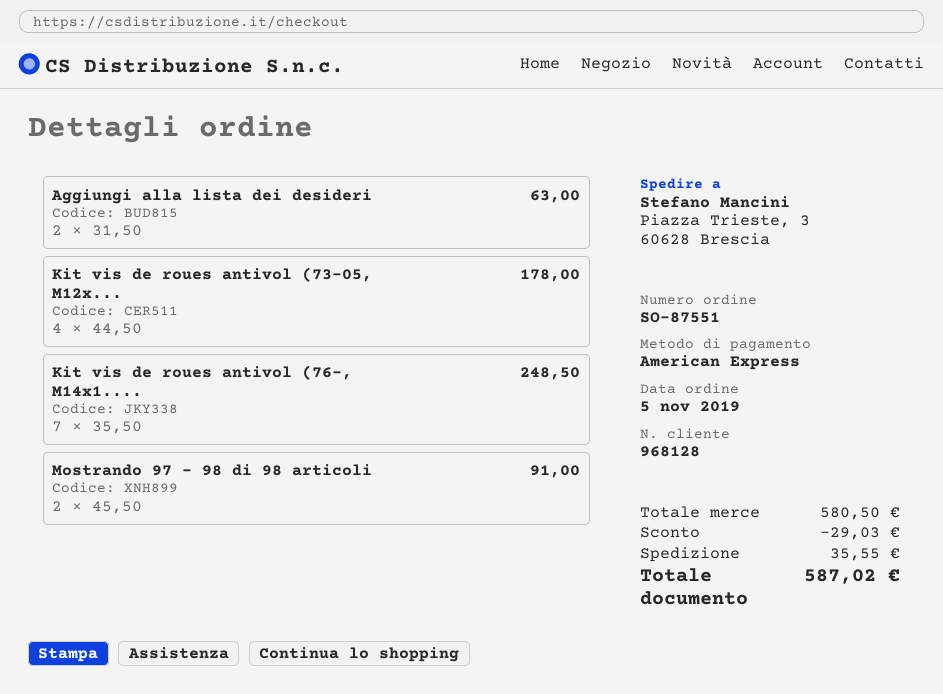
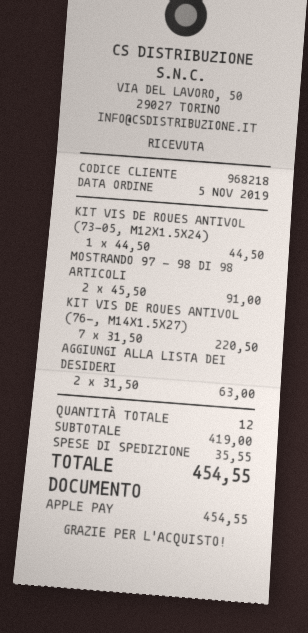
customer number: 968128 -> 968218
payment method: American Express -> Apple Pay
Kit vis de roues antivol (73-05, M12x...: 4 x 44.50 = 178.00 -> 1 x 44.50 = 44.50
Kit vis de roues antivol (76-, M14x1....: 7 x 35.50 = 248.50 -> 7 x 31.50 = 220.50
subtotal: 580.50 -> 419.00
discount: 29.03 -> none
total: 587.02 -> 454.55

